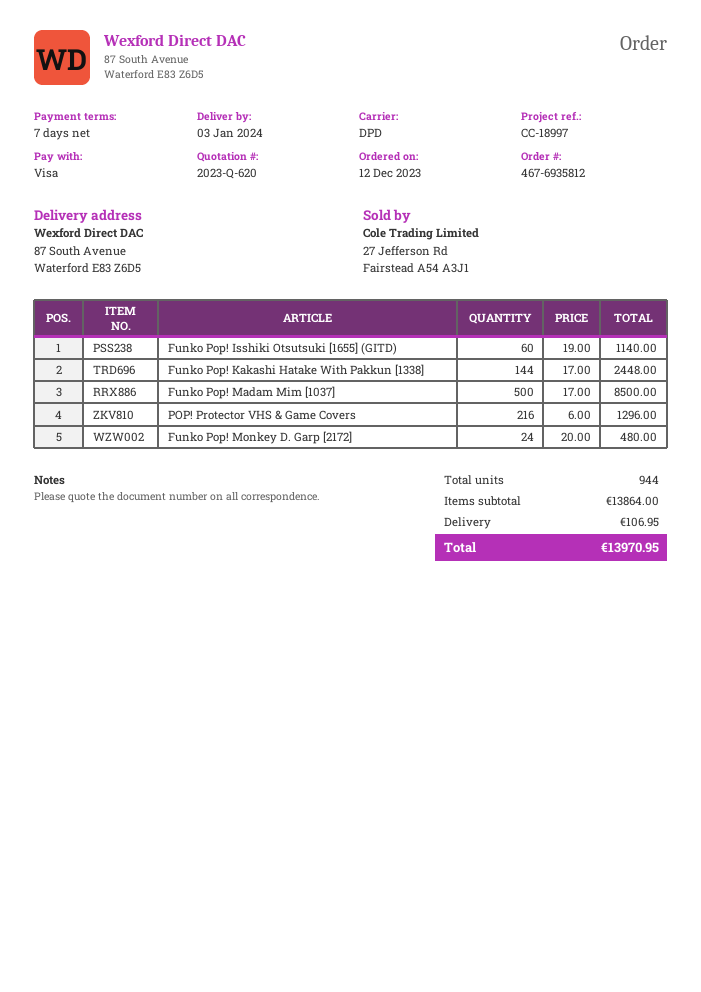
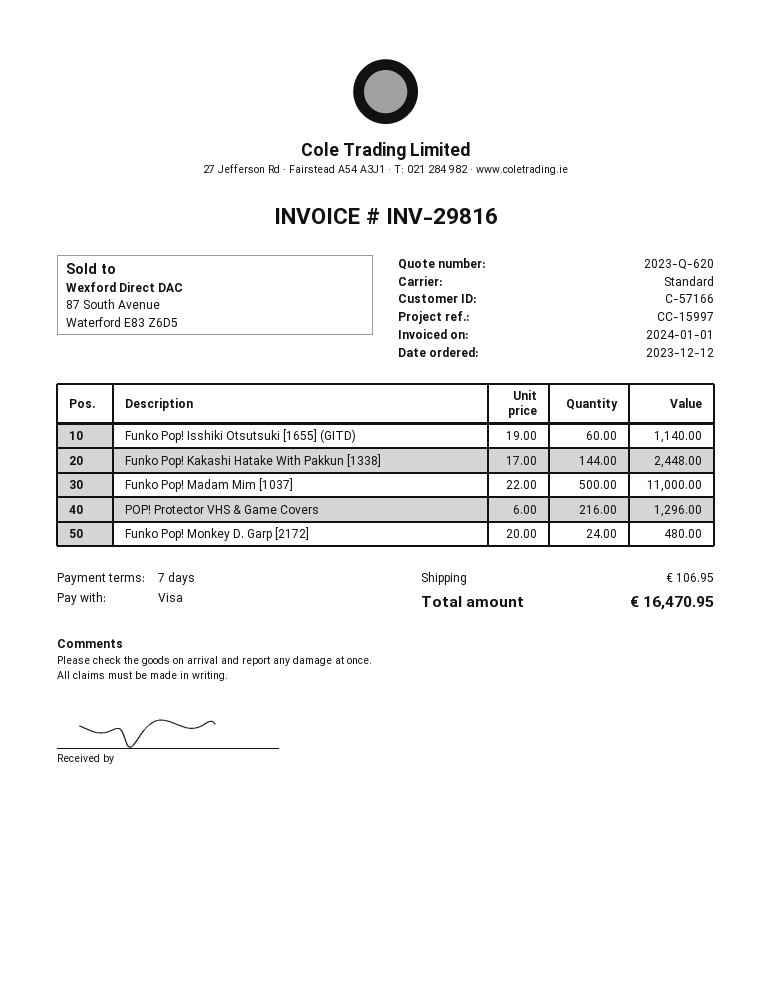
reference: CC-18997 -> CC-15997
shipping method: DPD -> standard
Funko Pop! Madam Mim [1037]: 500 x 17.00 = 8500.00 -> 500 x 22.00 = 11000.00
total: 13970.95 -> 16470.95

